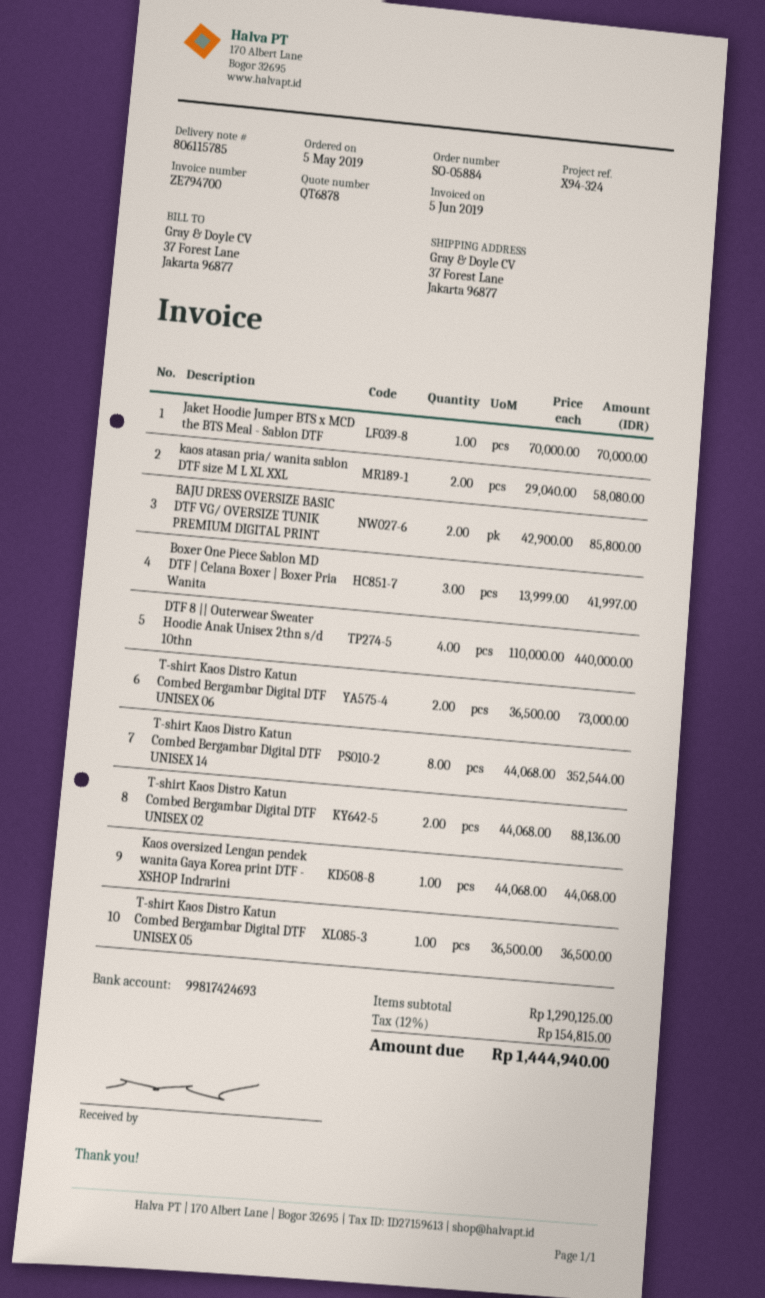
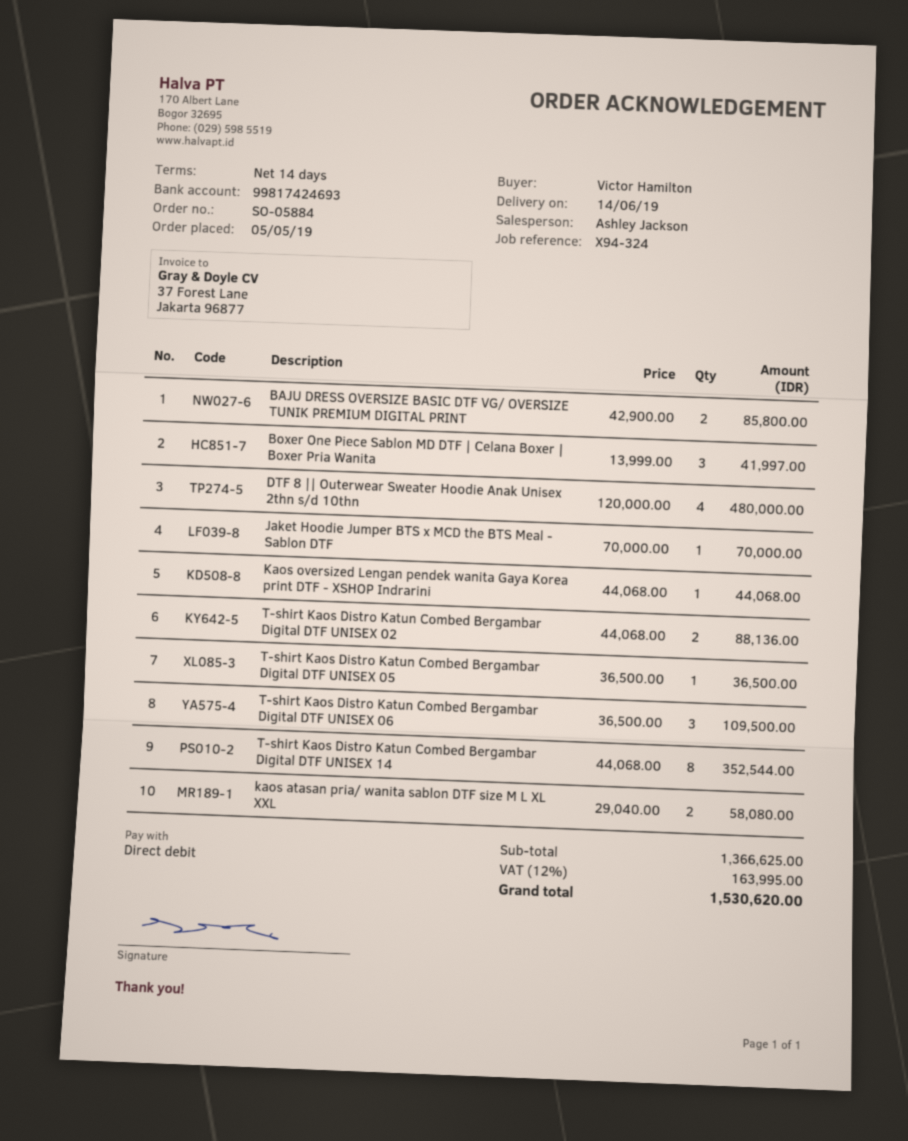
DTF 8 || Outerwear Sweater Hoodie Anak Unisex 2thn s/d 10thn: 4 x 110000.00 = 440000.00 -> 4 x 120000.00 = 480000.00
T-shirt Kaos Distro Katun Combed Bergambar Digital DTF UNISEX 06: 2 x 36500.00 = 73000.00 -> 3 x 36500.00 = 109500.00
subtotal: 1290125.00 -> 1366625.00
tax: 12% = 154815.00 -> 12% = 163995.00
total: 1444940.00 -> 1530620.00

